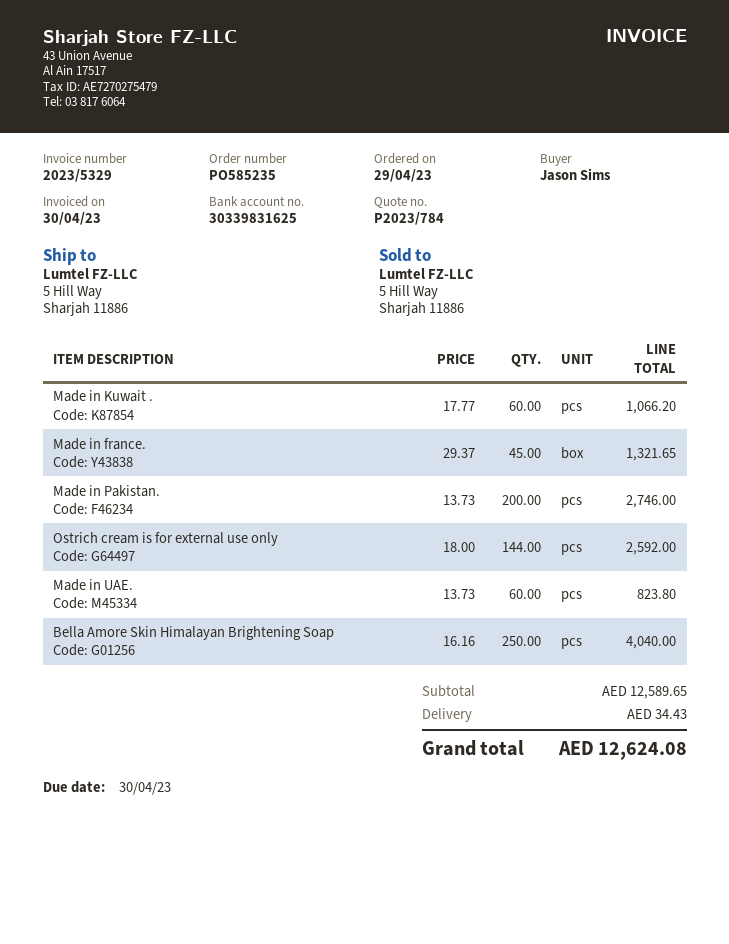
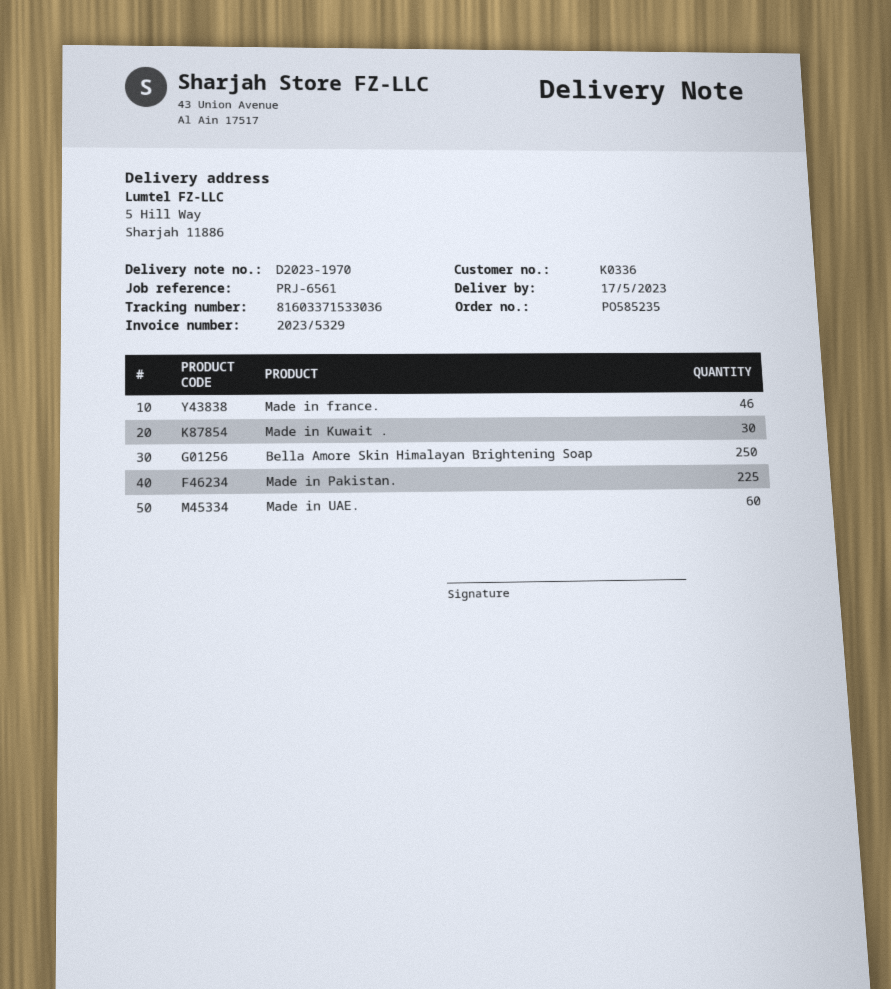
Made in Kuwait .: 60 -> 30
Made in france.: 45 -> 46
Made in Pakistan.: 200 -> 225
Ostrich cream is for external use only: 144 -> none

